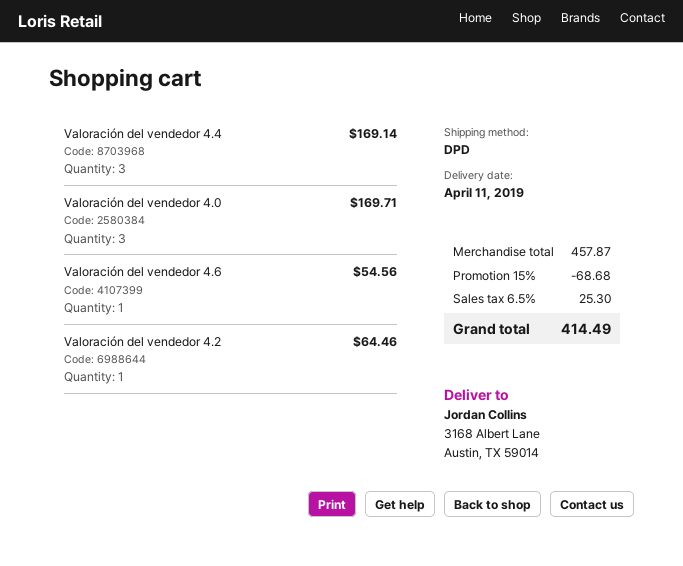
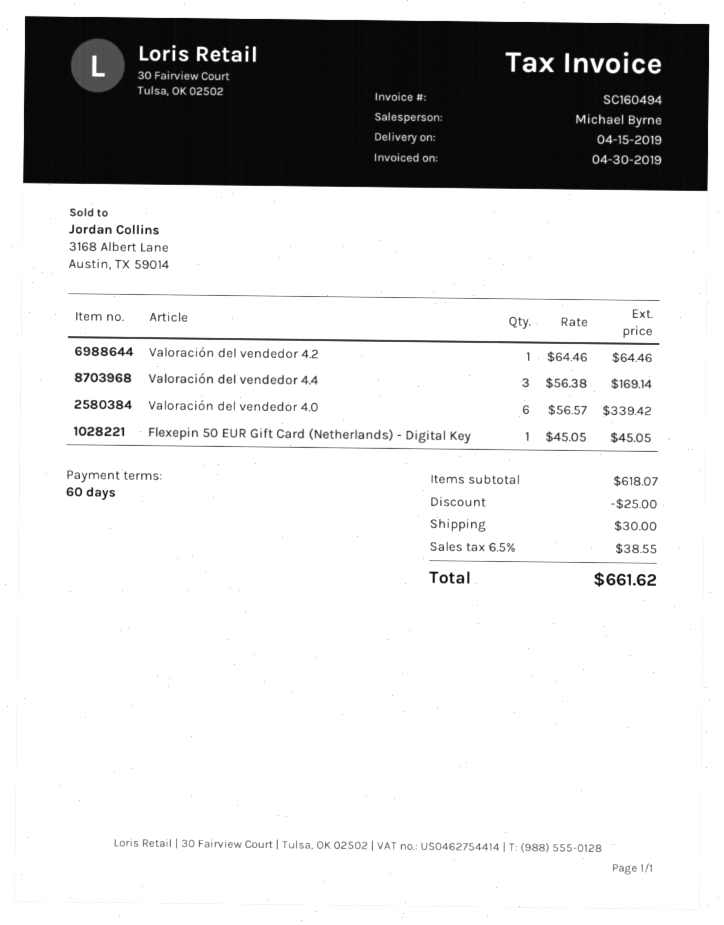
delivery date: 2019-04-11 -> 2019-04-15
Valoración del vendedor 4.0: 3 for 169.71 -> 6 for 339.42
Valoración del vendedor 4.6: 1 for 54.56 -> none
Flexepin 50 EUR Gift Card (Netherlands) - Digital Key: none -> 1 for 45.05
subtotal: 457.87 -> 618.07
discount: 68.68 -> 25.00
shipping: none -> 30.00
tax: 6.5% = 25.30 -> 6.5% = 38.55
total: 414.49 -> 661.62

